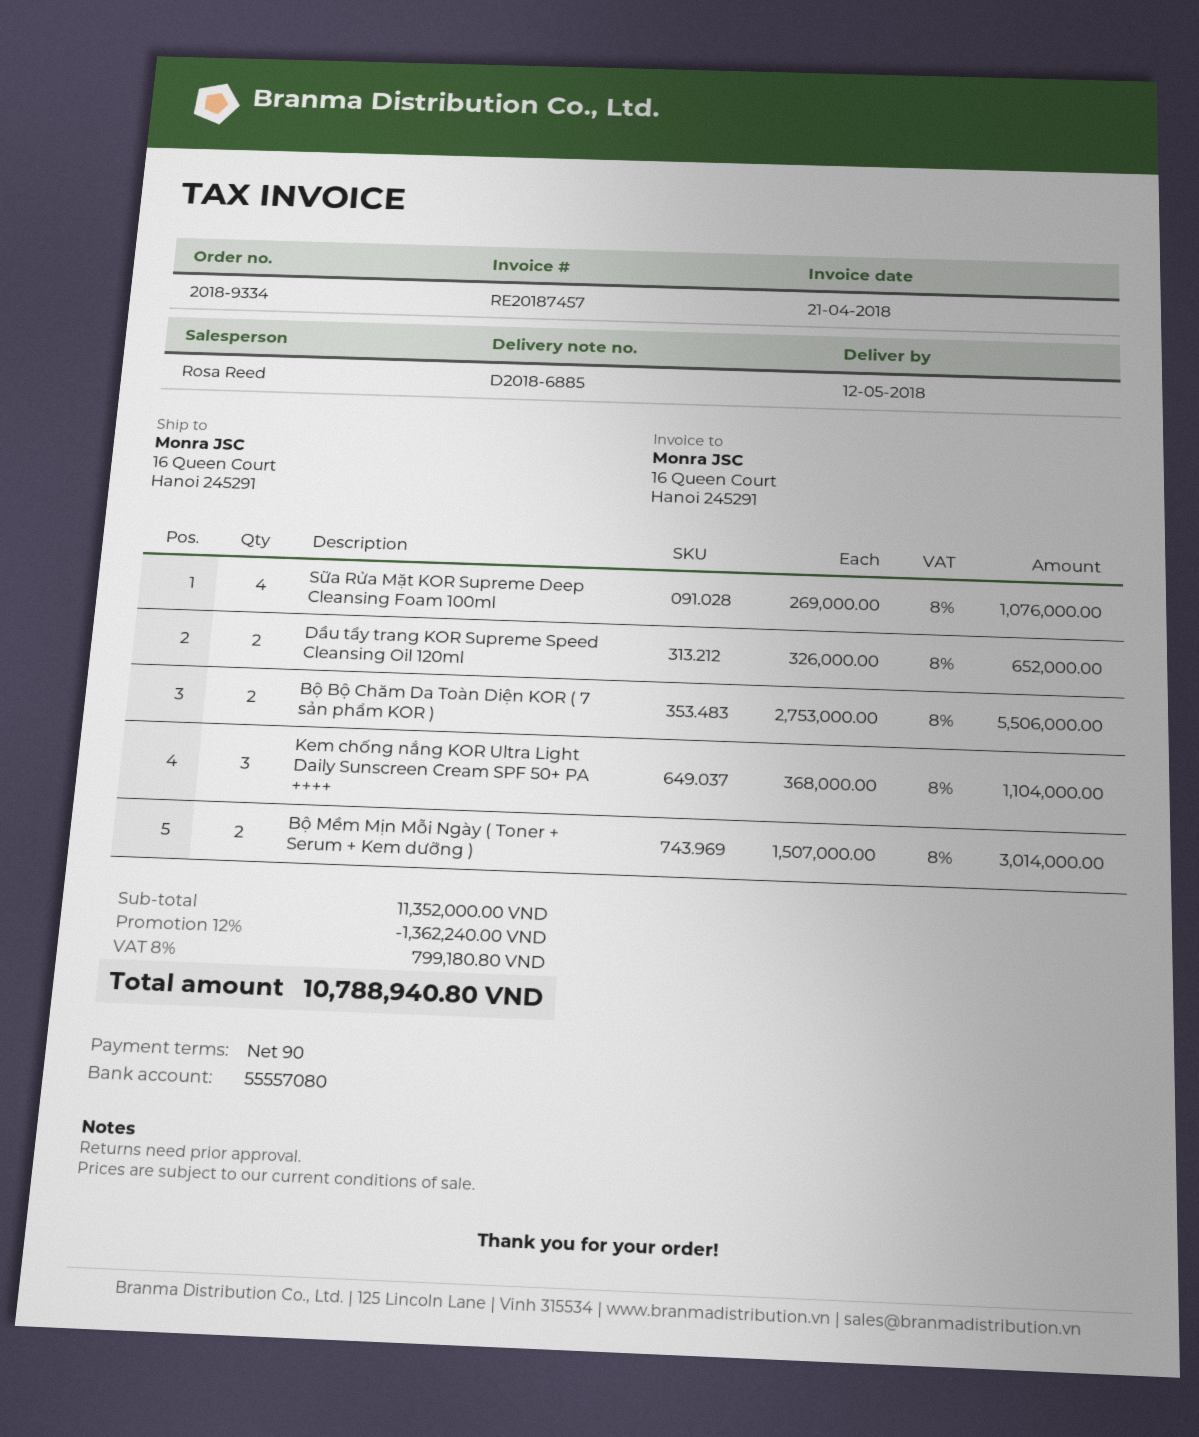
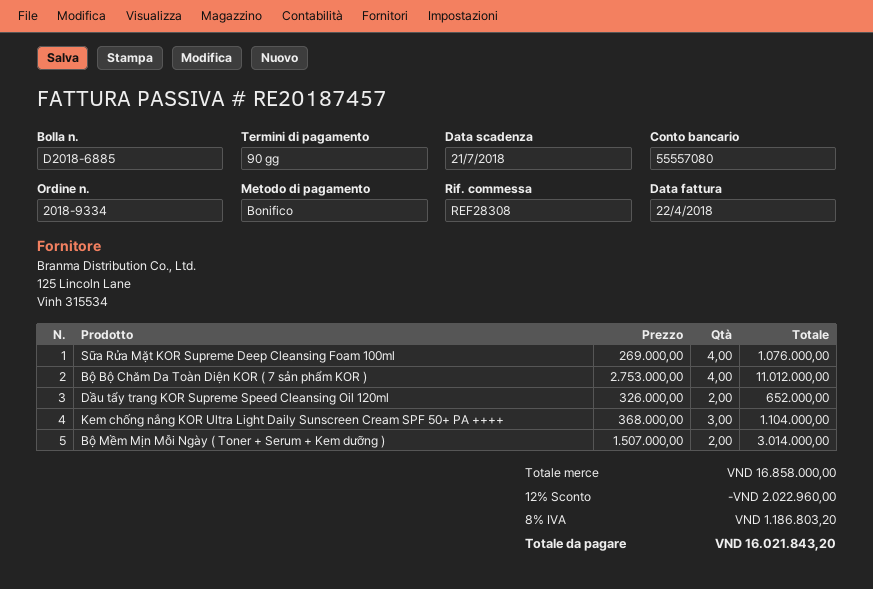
invoice date: 2018-04-21 -> 2018-04-22
Bộ Bộ Chăm Da Toàn Diện KOR ( 7 sản phẩm KOR ): 2 x 2753000.00 = 5506000.00 -> 4 x 2753000.00 = 11012000.00
subtotal: 11352000.00 -> 16858000.00
discount: 12% = 1362240.00 -> 12% = 2022960.00
tax: 8% = 799180.80 -> 8% = 1186803.20
total: 10788940.80 -> 16021843.20

